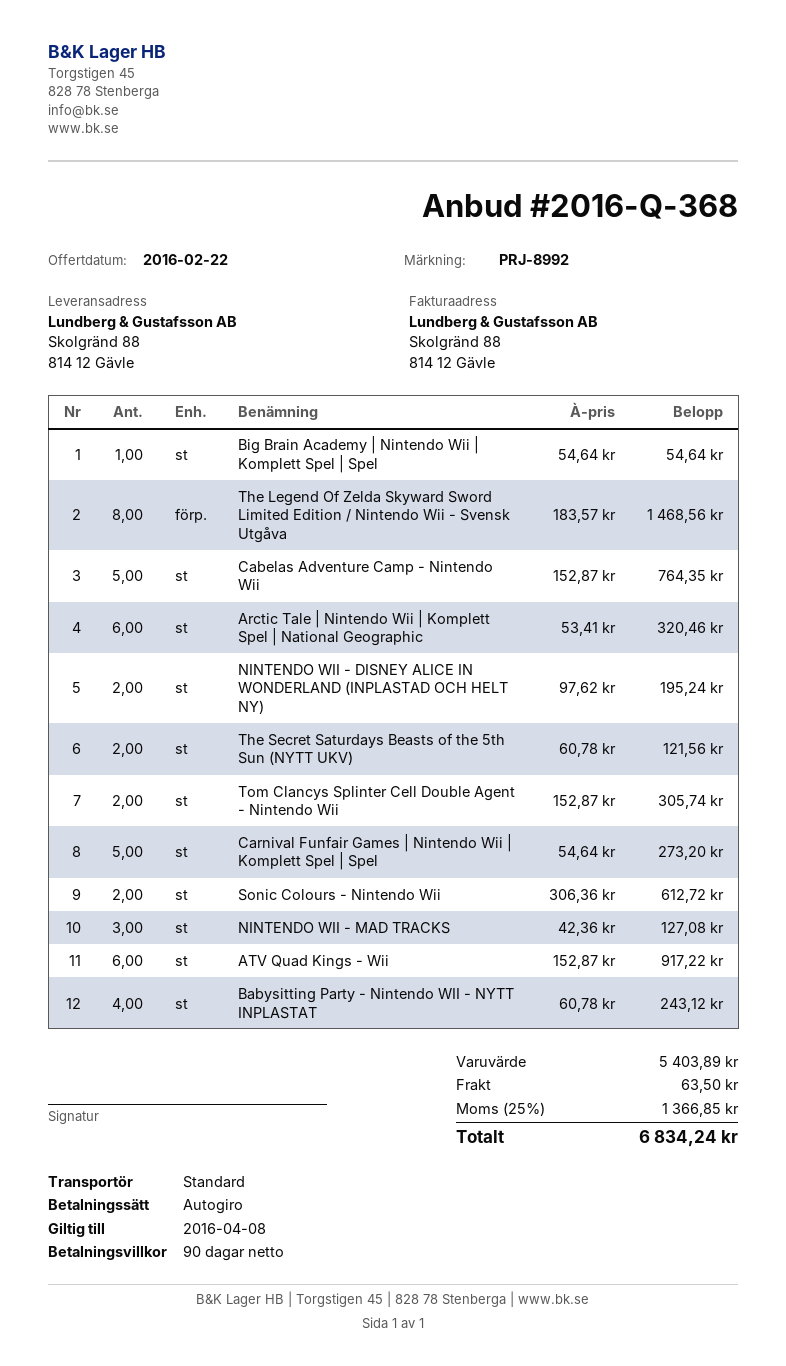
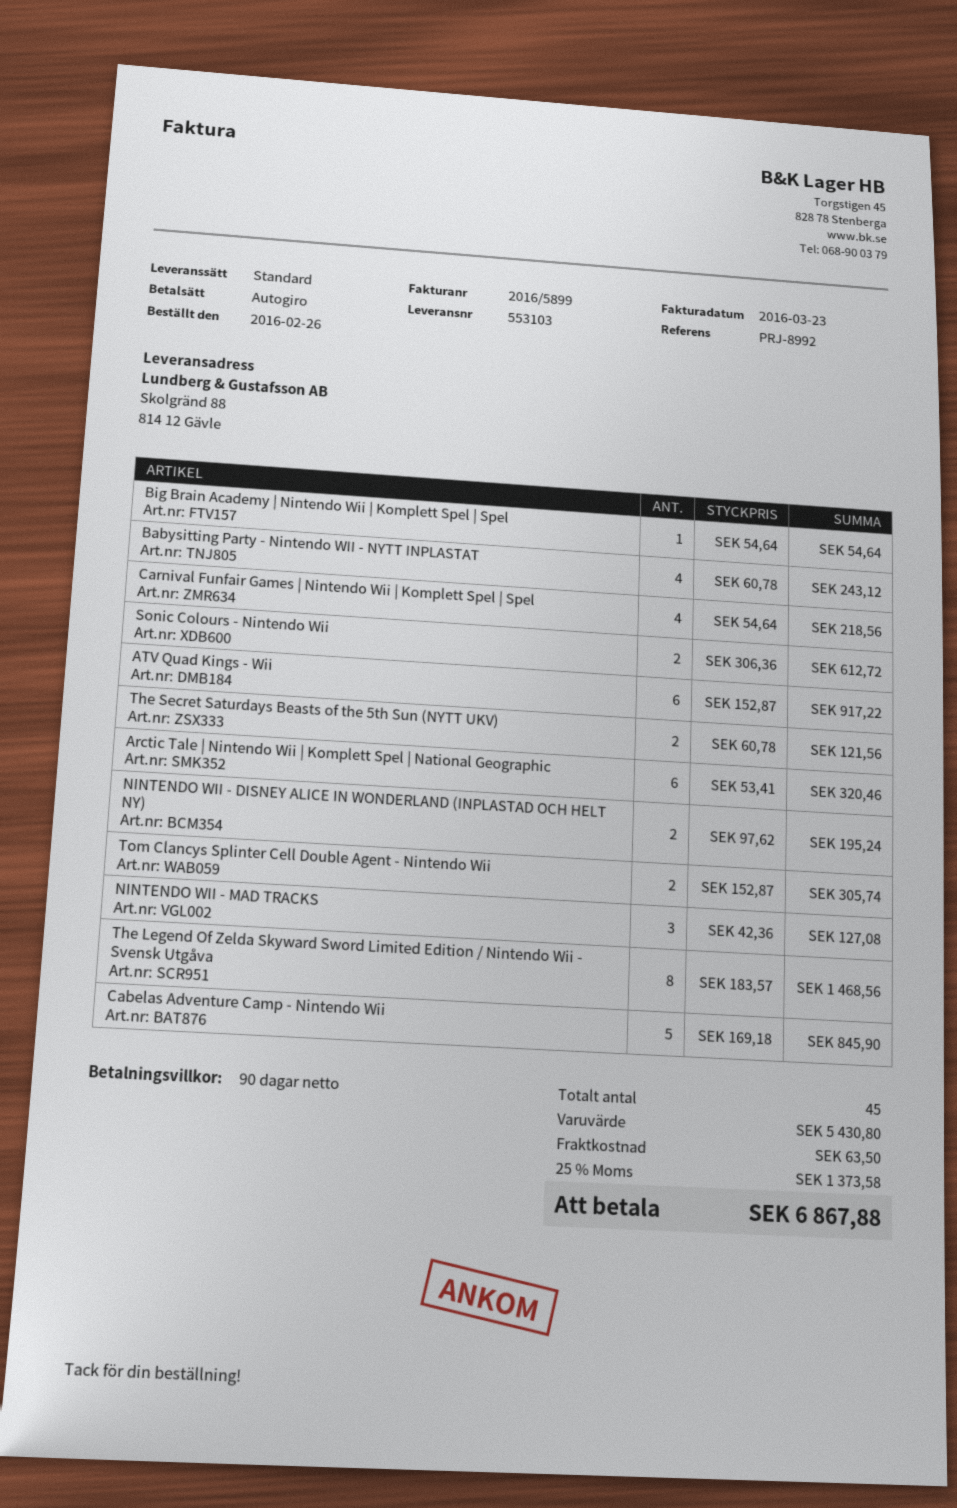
Cabelas Adventure Camp - Nintendo Wii: 5 x 152.87 = 764.35 -> 5 x 169.18 = 845.90
Carnival Funfair Games | Nintendo Wii | Komplett Spel | Spel: 5 x 54.64 = 273.20 -> 4 x 54.64 = 218.56
subtotal: 5403.89 -> 5430.80
tax: 25% = 1366.85 -> 25% = 1373.58
total: 6834.24 -> 6867.88

